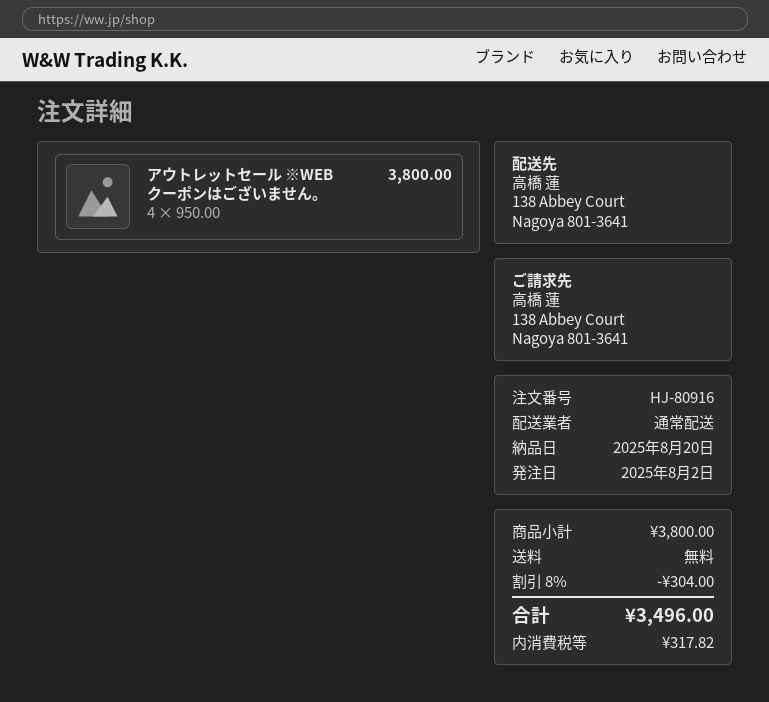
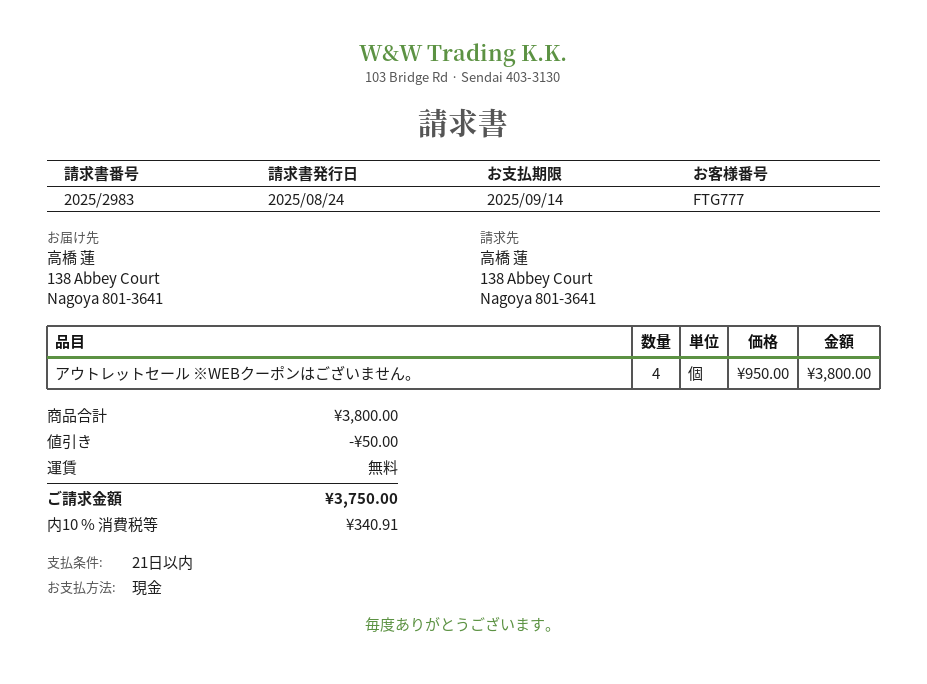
discount: 304.00 -> 50.00
tax: 317.82 -> 340.91
total: 3496.00 -> 3750.00

